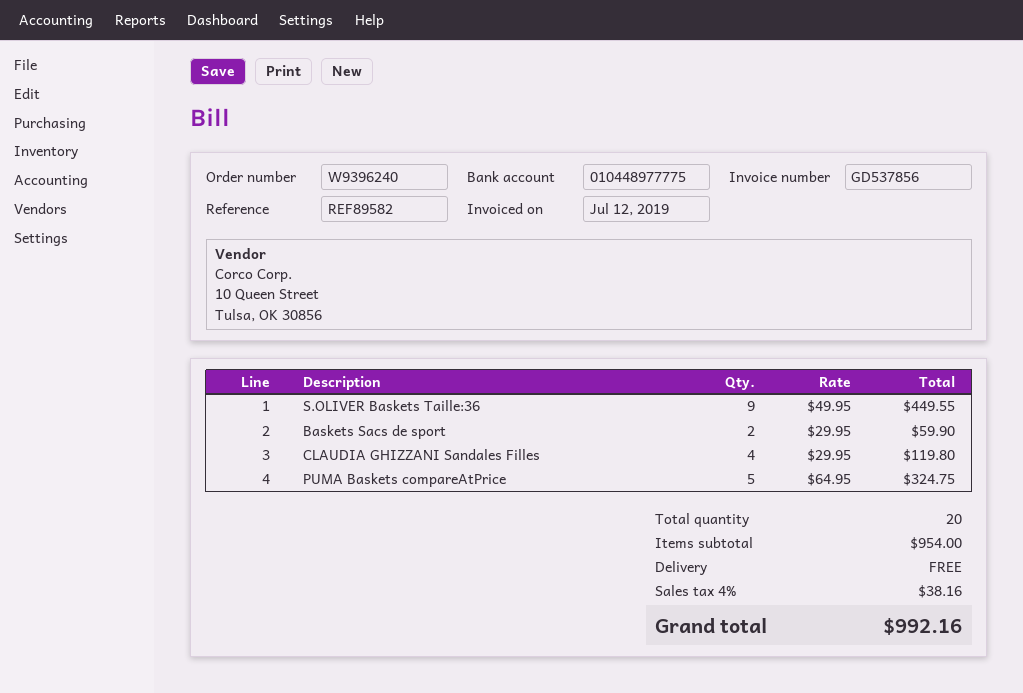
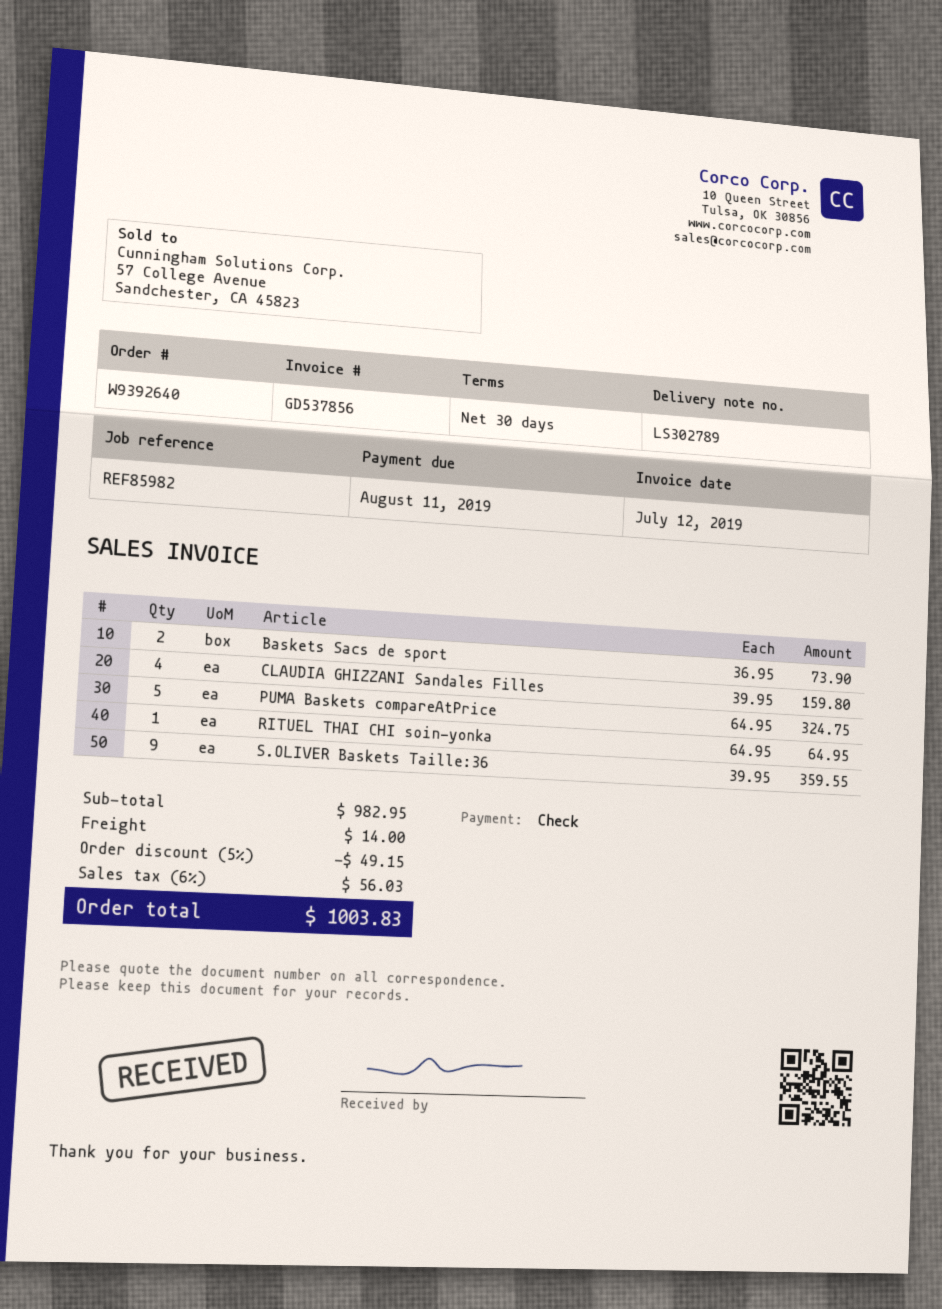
order number: W9396240 -> W9392640
reference: REF89582 -> REF85982
S.OLIVER Baskets Taille:36: 9 x 49.95 = 449.55 -> 9 x 39.95 = 359.55
Baskets Sacs de sport: 2 x 29.95 = 59.90 -> 2 x 36.95 = 73.90
CLAUDIA GHIZZANI Sandales Filles: 4 x 29.95 = 119.80 -> 4 x 39.95 = 159.80
RITUEL THAI CHI soin-yonka: none -> 1 x 64.95 = 64.95
subtotal: 954.00 -> 982.95
discount: none -> 5% = 49.15
shipping: 0.00 -> 14.00
tax: 4% = 38.16 -> 6% = 56.03
total: 992.16 -> 1003.83

